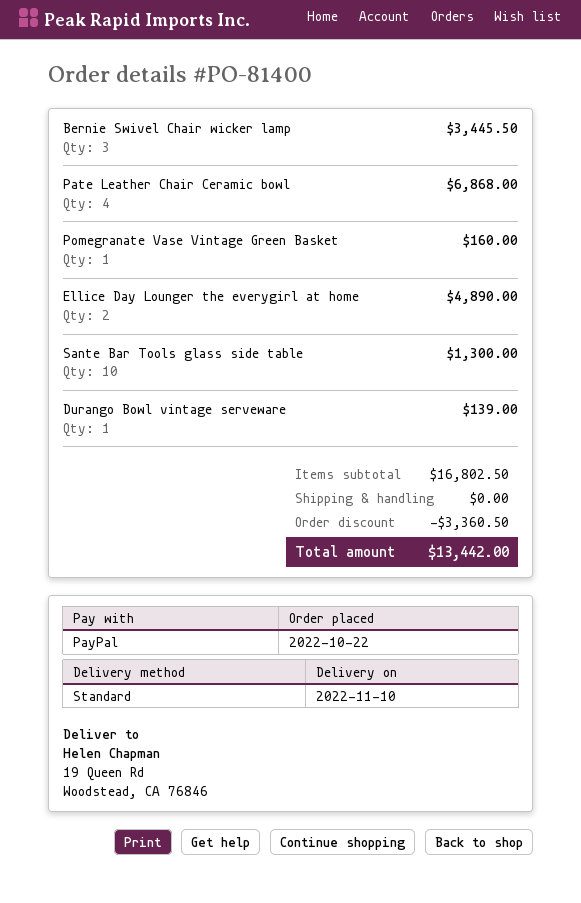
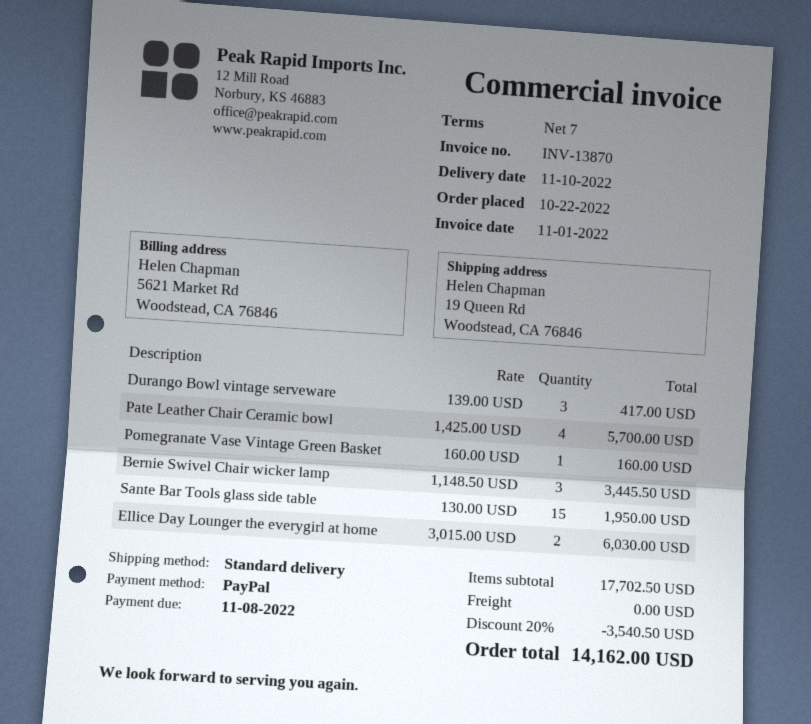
Pate Leather Chair Ceramic bowl: 4 for 6868.00 -> 4 for 5700.00
Ellice Day Lounger the everygirl at home: 2 for 4890.00 -> 2 for 6030.00
Sante Bar Tools glass side table: 10 for 1300.00 -> 15 for 1950.00
Durango Bowl vintage serveware: 1 for 139.00 -> 3 for 417.00
subtotal: 16802.50 -> 17702.50
discount: 3360.50 -> 3540.50
total: 13442.00 -> 14162.00

